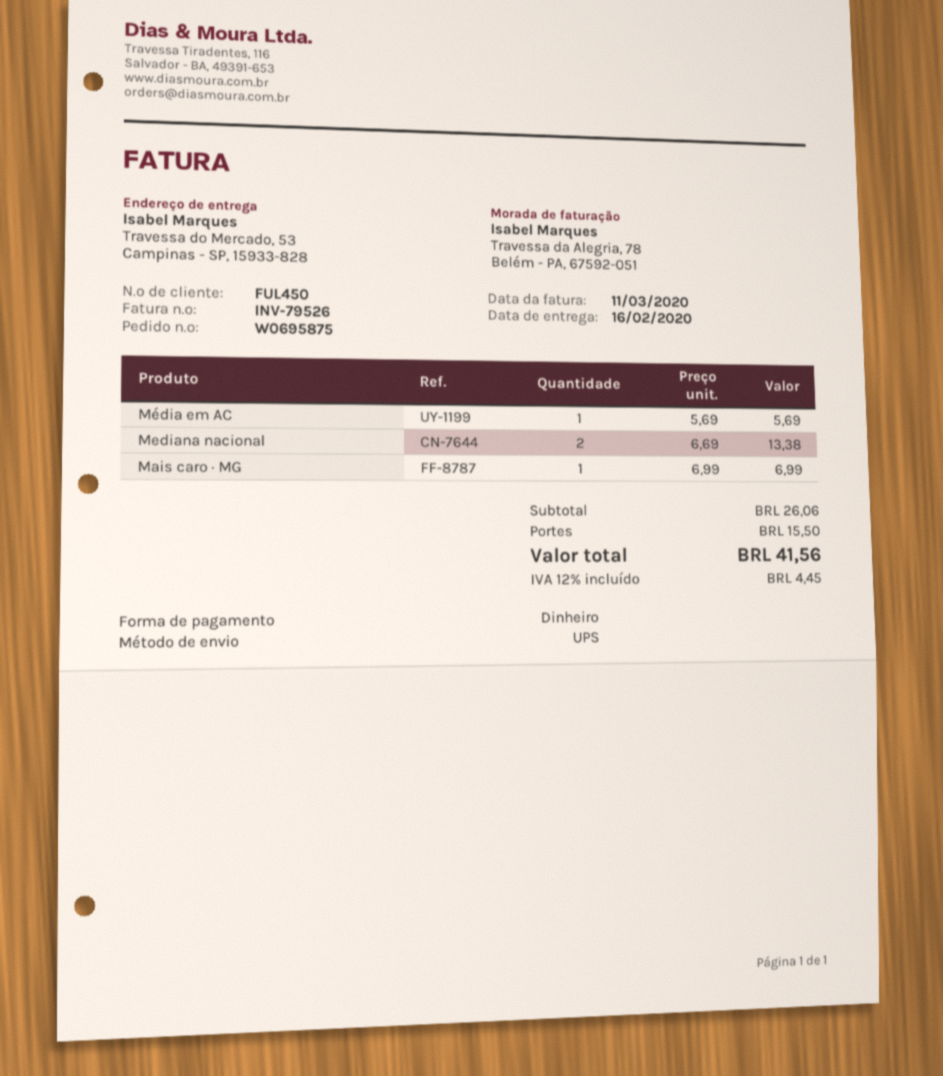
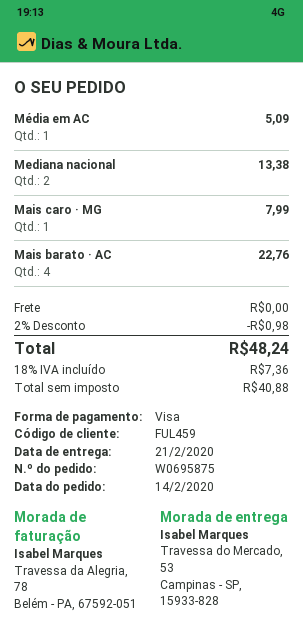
delivery date: 2020-02-16 -> 2020-02-21
customer number: FUL450 -> FUL459
payment method: cash -> Visa
Média em AC: 1 for 5.69 -> 1 for 5.09
Mais caro · MG: 1 for 6.99 -> 1 for 7.99
Mais barato · AC: none -> 4 for 22.76
discount: none -> 2% = 0.98
shipping: 15.50 -> 0.00
tax: 12% = 4.45 -> 18% = 7.36
total: 41.56 -> 48.24

